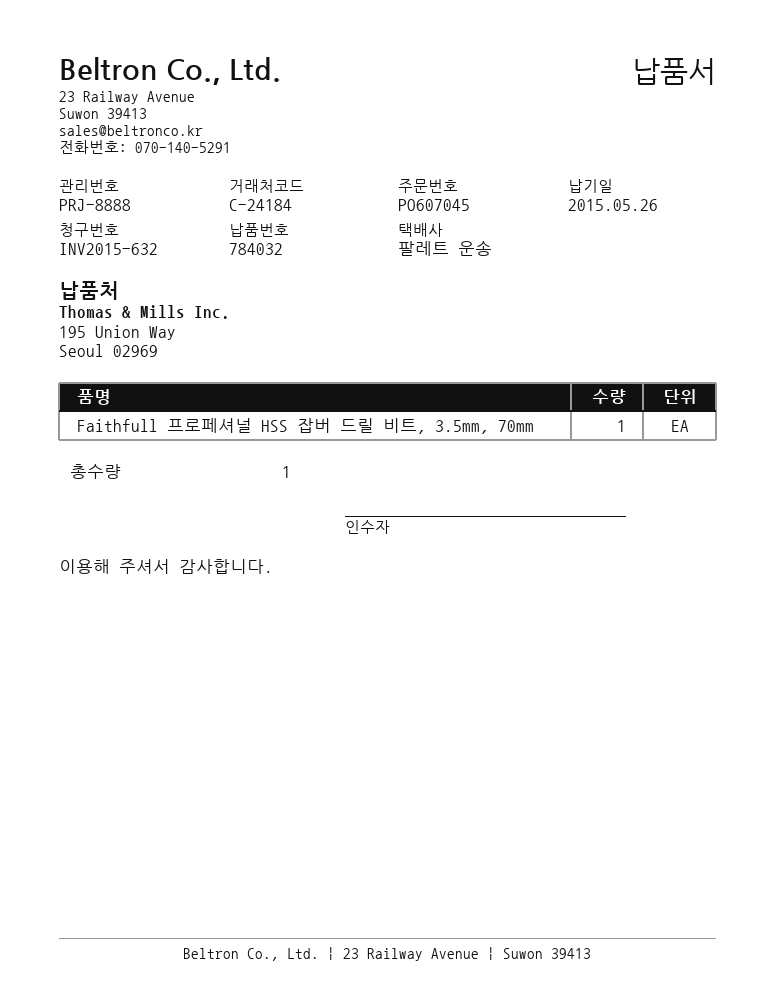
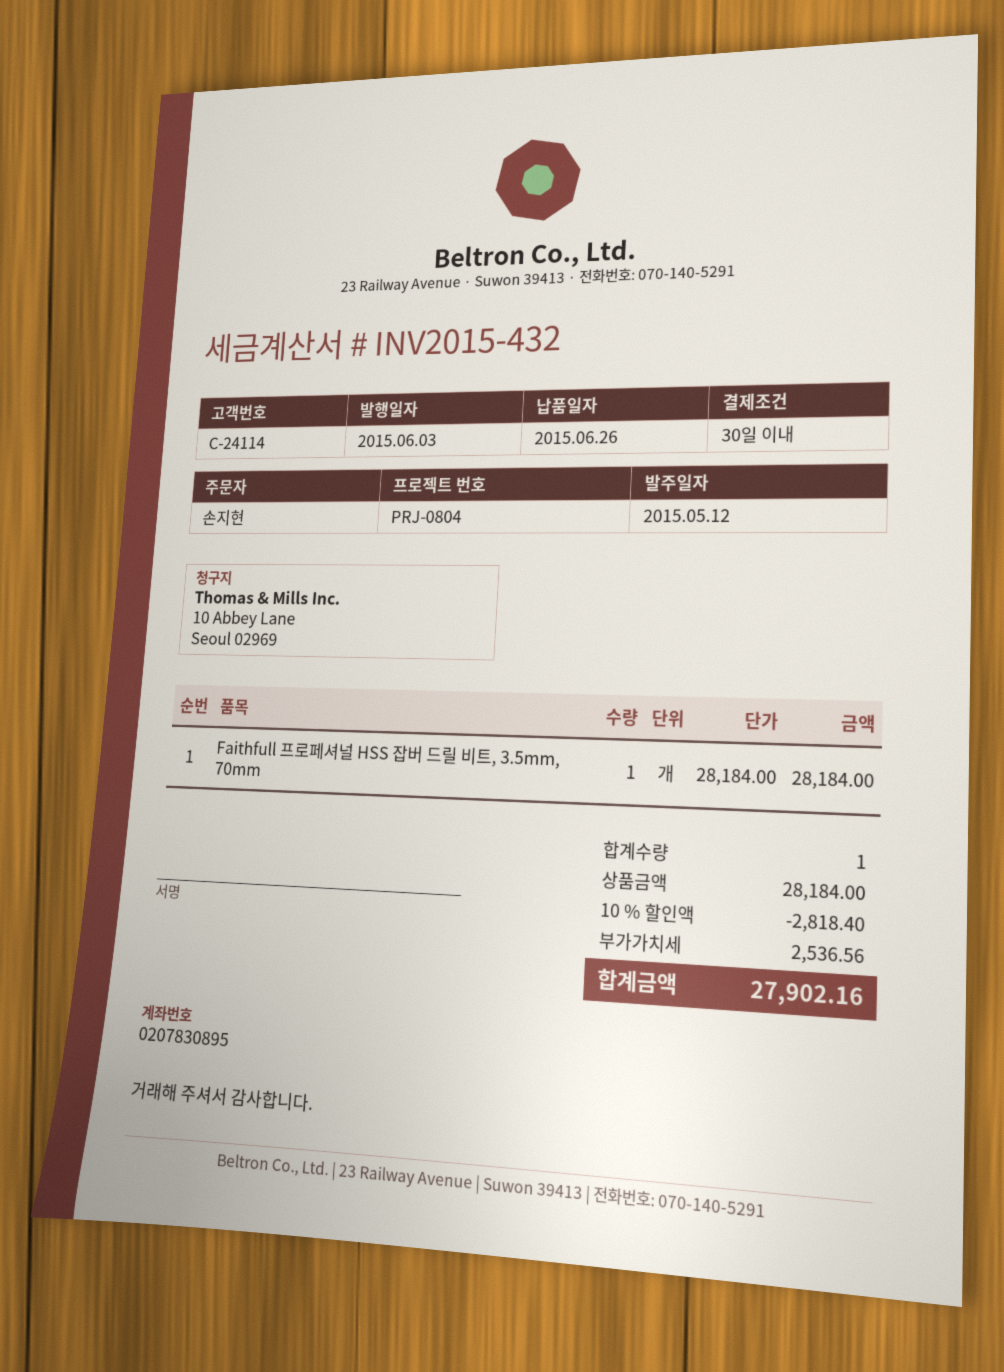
delivery date: 2015-05-26 -> 2015-06-26
invoice number: INV2015-632 -> INV2015-432
customer number: C-24184 -> C-24114
reference: PRJ-8888 -> PRJ-0804

